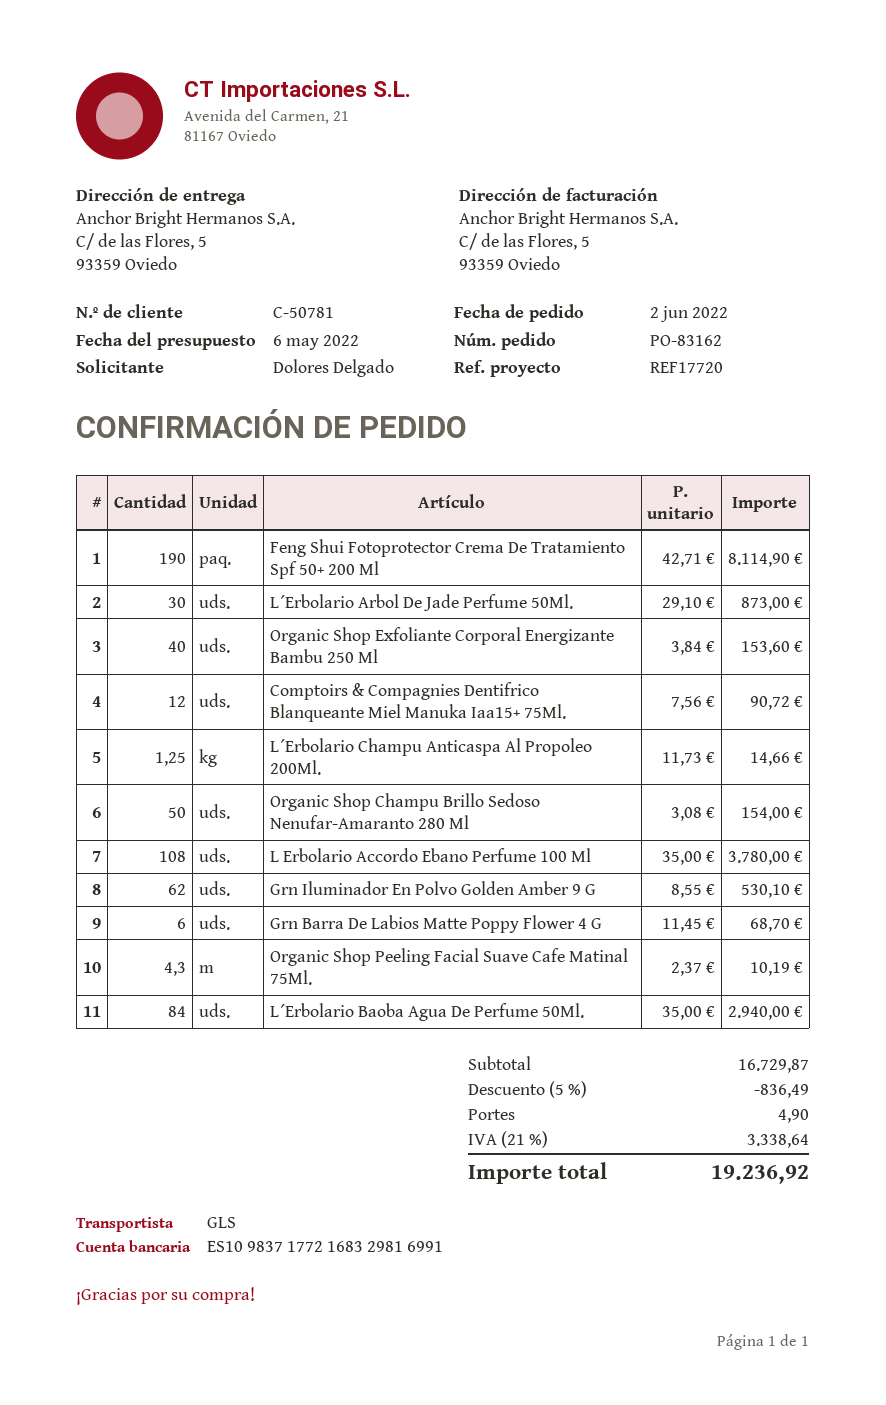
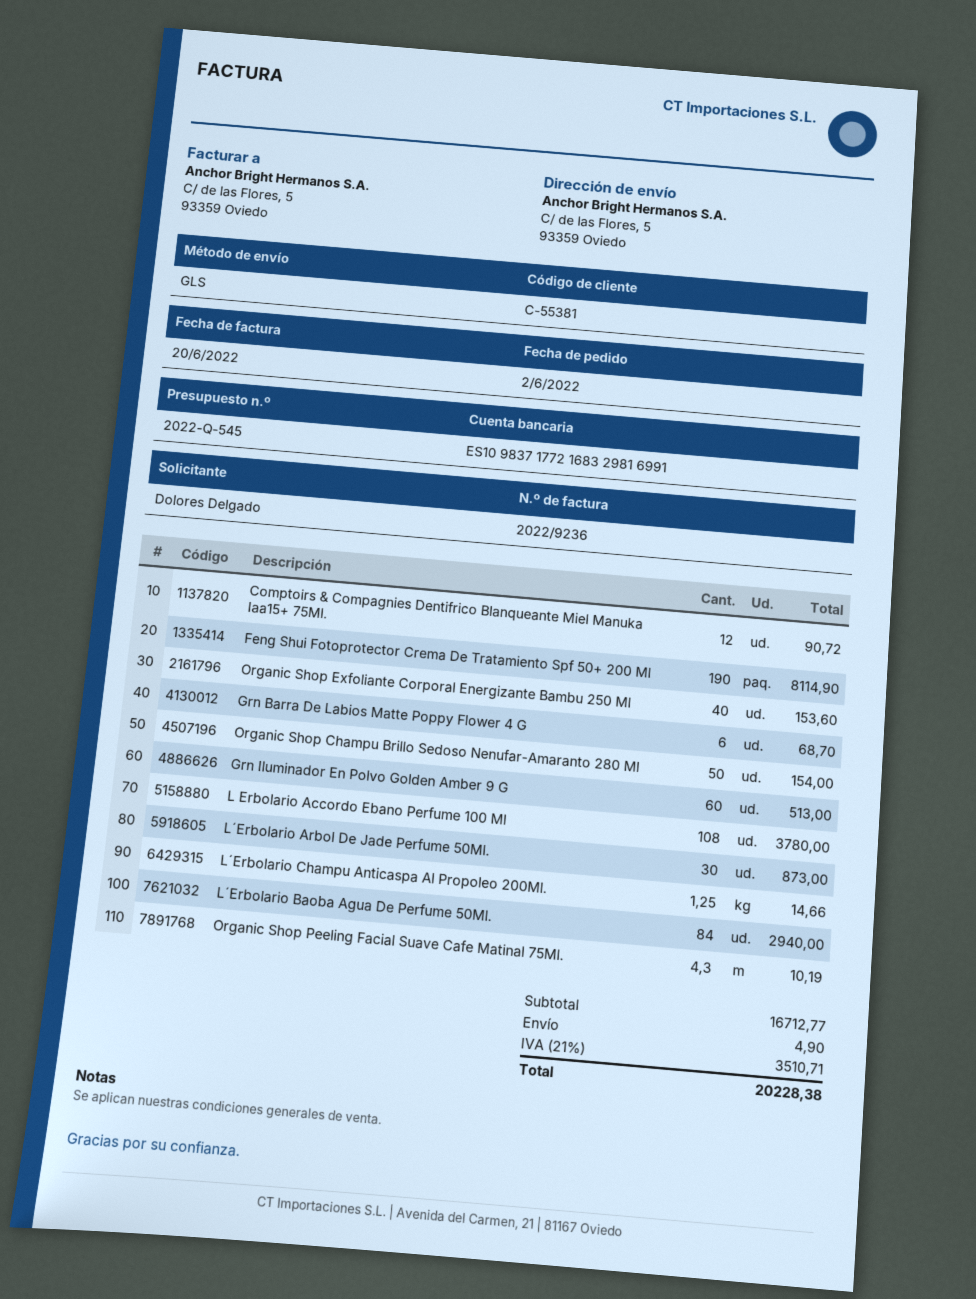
customer number: C-50781 -> C-55381
Grn Iluminador En Polvo Golden Amber 9 G: 62 for 530.10 -> 60 for 513.00
subtotal: 16729.87 -> 16712.77
discount: 5% = 836.49 -> none
tax: 21% = 3338.64 -> 21% = 3510.71
total: 19236.92 -> 20228.38

